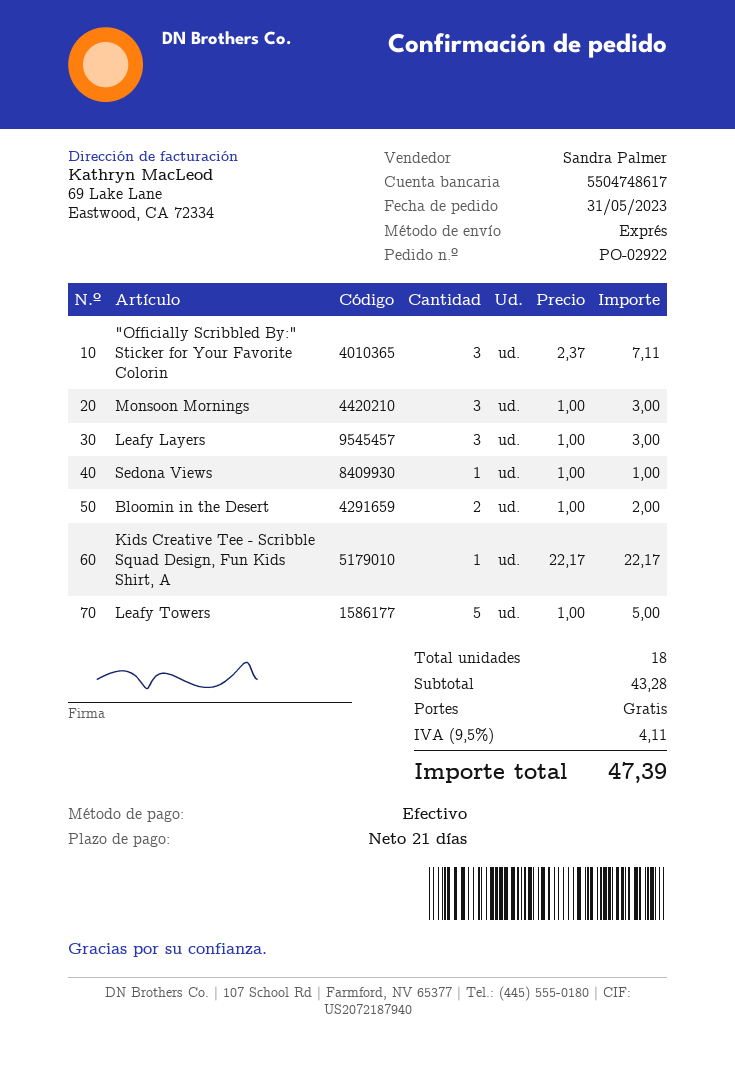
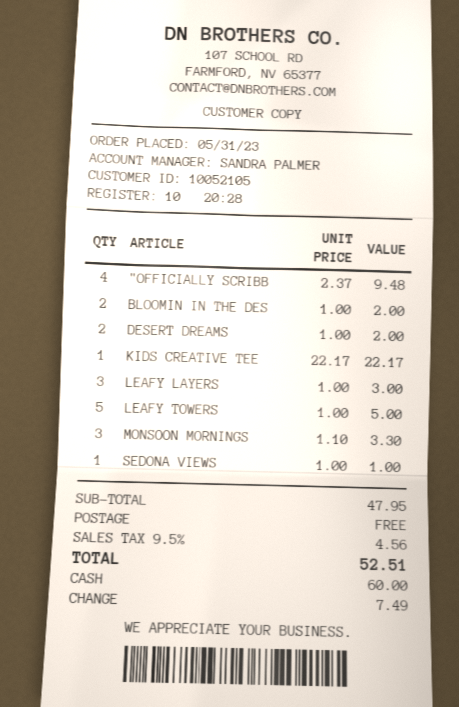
"Officially Scribbled By:" Sticker for Your Favorite Colorin: 3 x 2.37 = 7.11 -> 4 x 2.37 = 9.48
Monsoon Mornings: 3 x 1.00 = 3.00 -> 3 x 1.10 = 3.30
DESERT DREAMS: none -> 2 x 1.00 = 2.00
subtotal: 43.28 -> 47.95
tax: 9.5% = 4.11 -> 9.5% = 4.56
total: 47.39 -> 52.51

